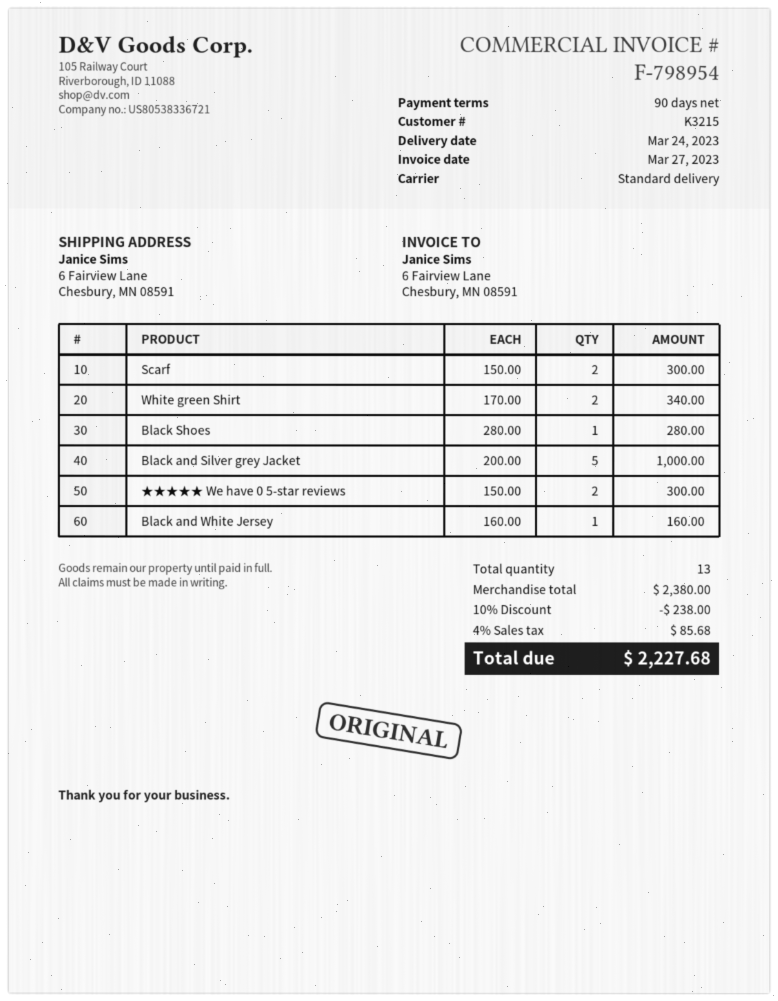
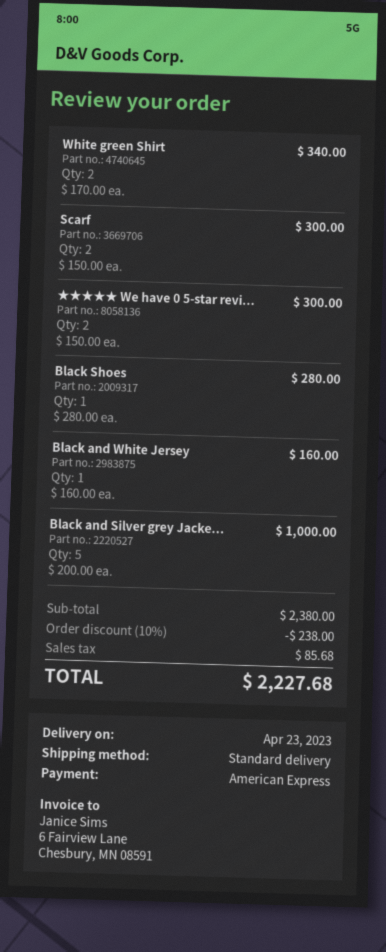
delivery date: 2023-03-24 -> 2023-04-23

